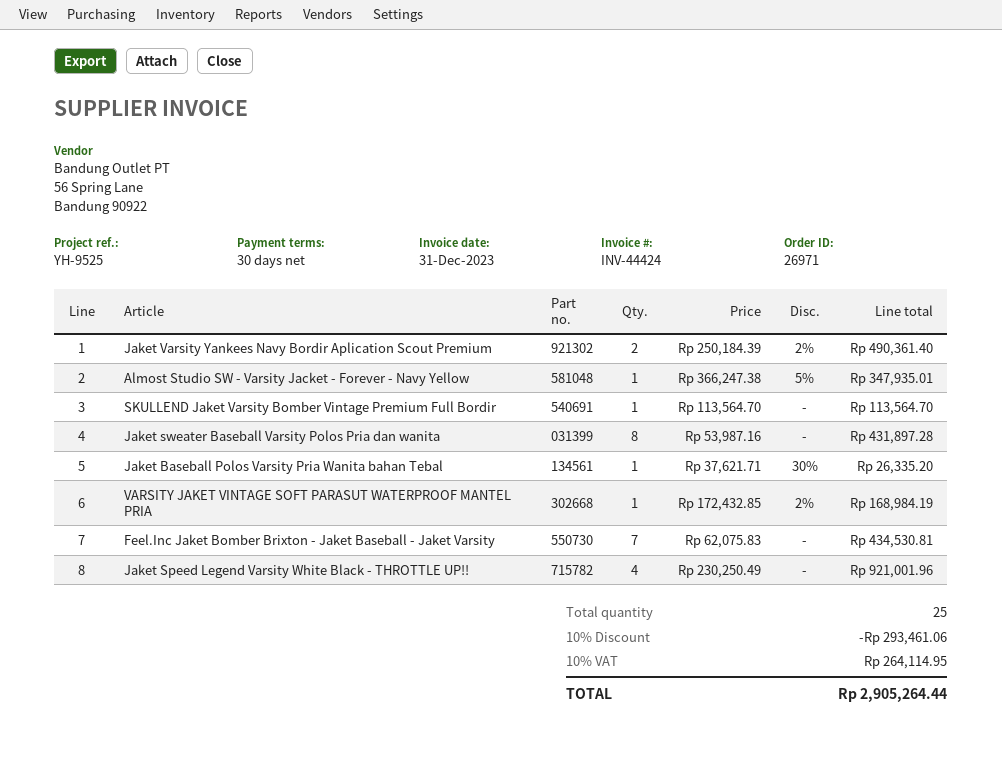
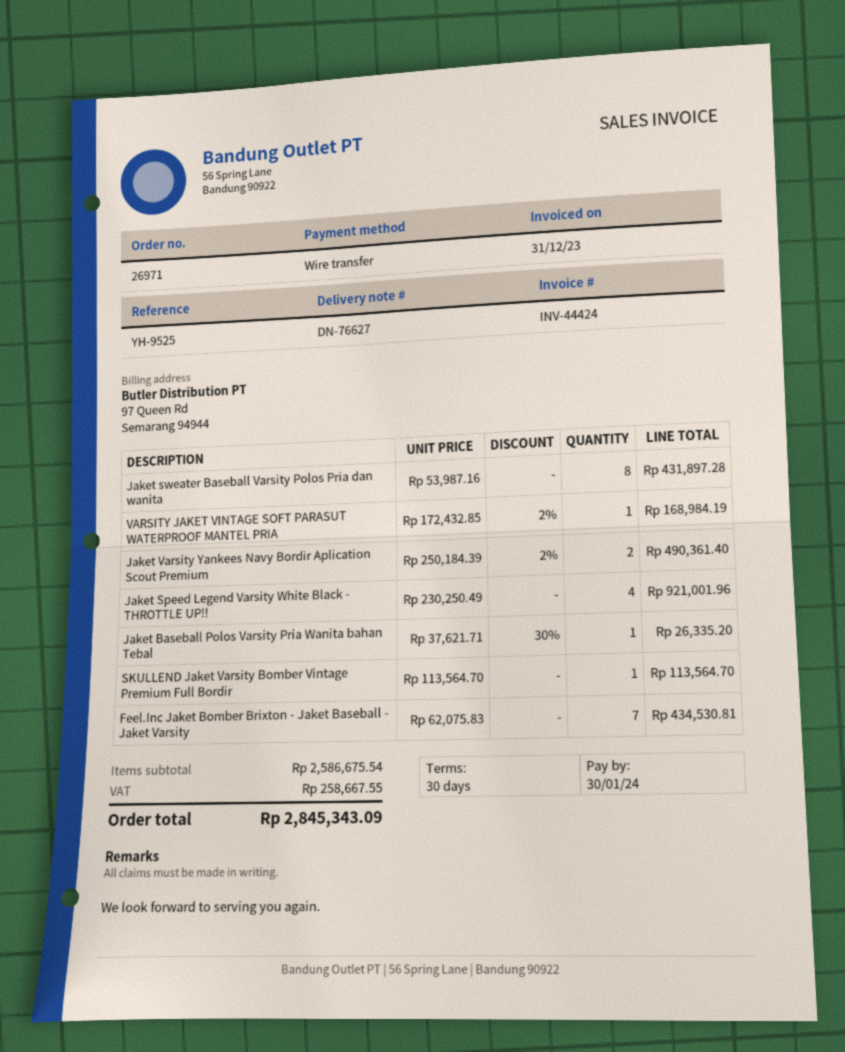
Almost Studio SW - Varsity Jacket - Forever - Navy Yellow: 1 x 366247.38 - 5% = 347935.01 -> none
discount: 10% = 293461.06 -> none
tax: 264114.95 -> 258667.55
total: 2905264.44 -> 2845343.09

